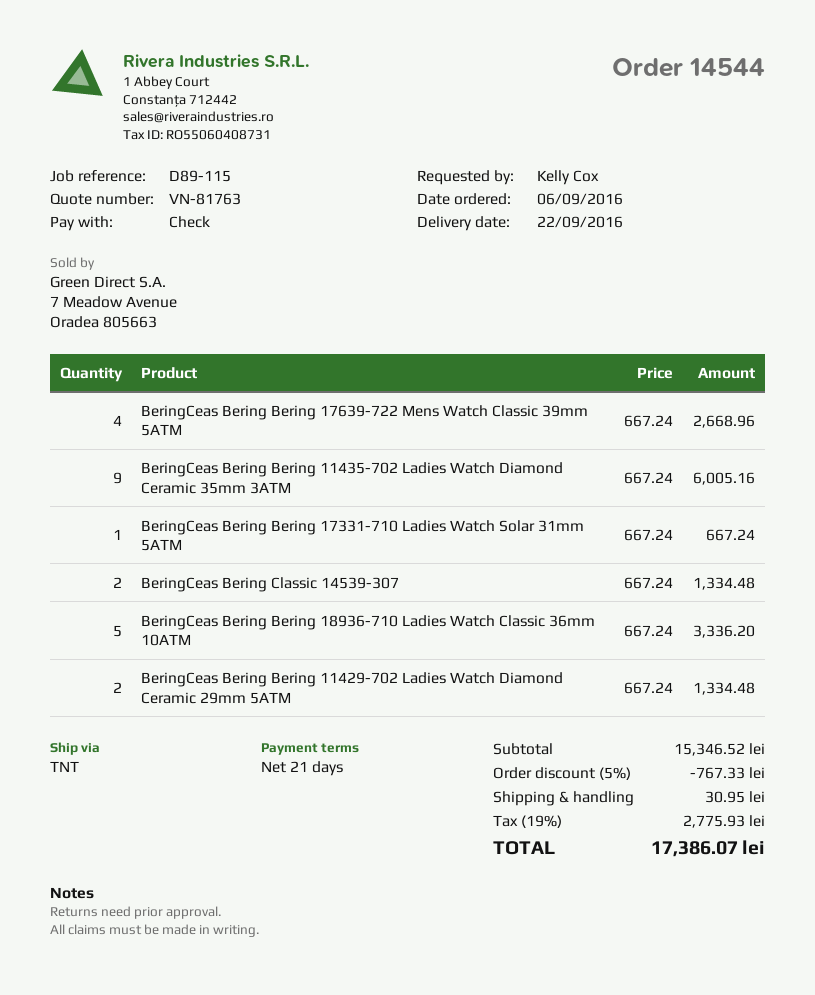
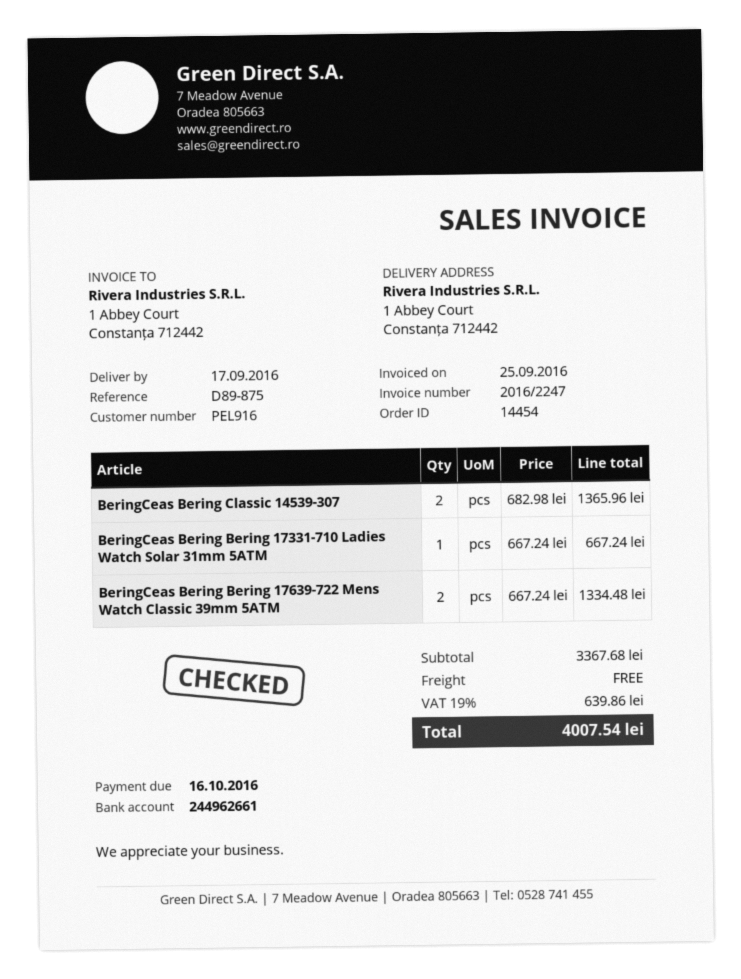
order number: 14544 -> 14454
delivery date: 2016-09-22 -> 2016-09-17
reference: D89-115 -> D89-875
BeringCeas Bering Bering 17639-722 Mens Watch Classic 39mm 5ATM: 4 x 667.24 = 2668.96 -> 2 x 667.24 = 1334.48
BeringCeas Bering Bering 11435-702 Ladies Watch Diamond Ceramic 35mm 3ATM: 9 x 667.24 = 6005.16 -> none
BeringCeas Bering Classic 14539-307: 2 x 667.24 = 1334.48 -> 2 x 682.98 = 1365.96
BeringCeas Bering Bering 18936-710 Ladies Watch Classic 36mm 10ATM: 5 x 667.24 = 3336.20 -> none
BeringCeas Bering Bering 11429-702 Ladies Watch Diamond Ceramic 29mm 5ATM: 2 x 667.24 = 1334.48 -> none
subtotal: 15346.52 -> 3367.68
discount: 5% = 767.33 -> none
shipping: 30.95 -> 0.00
tax: 19% = 2775.93 -> 19% = 639.86
total: 17386.07 -> 4007.54

